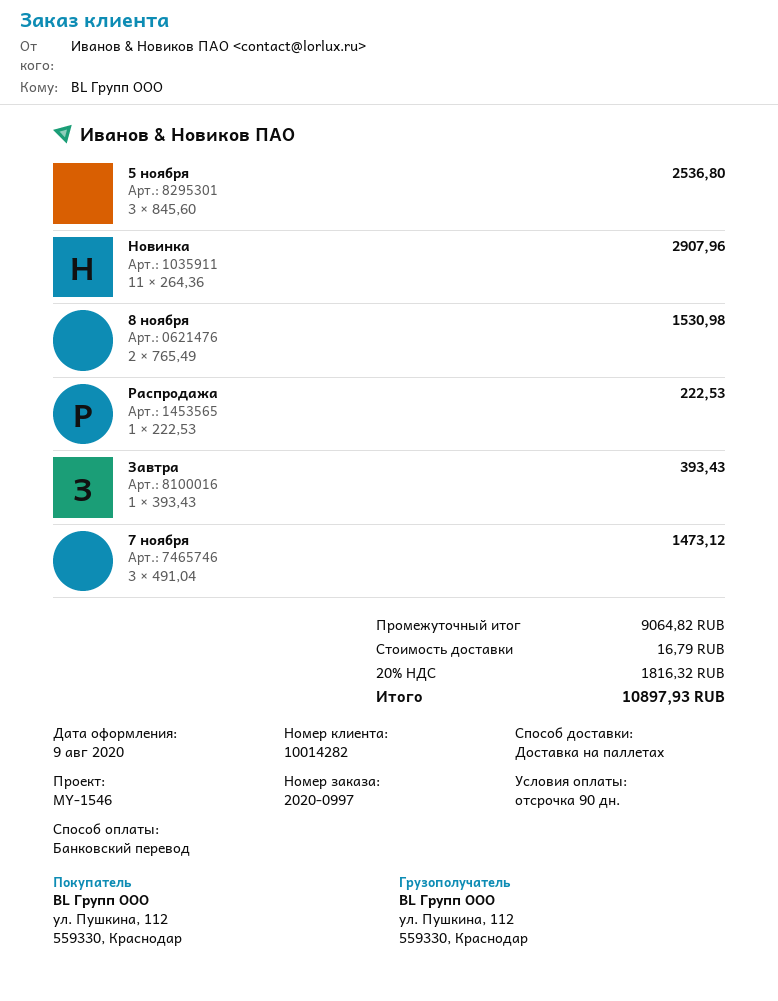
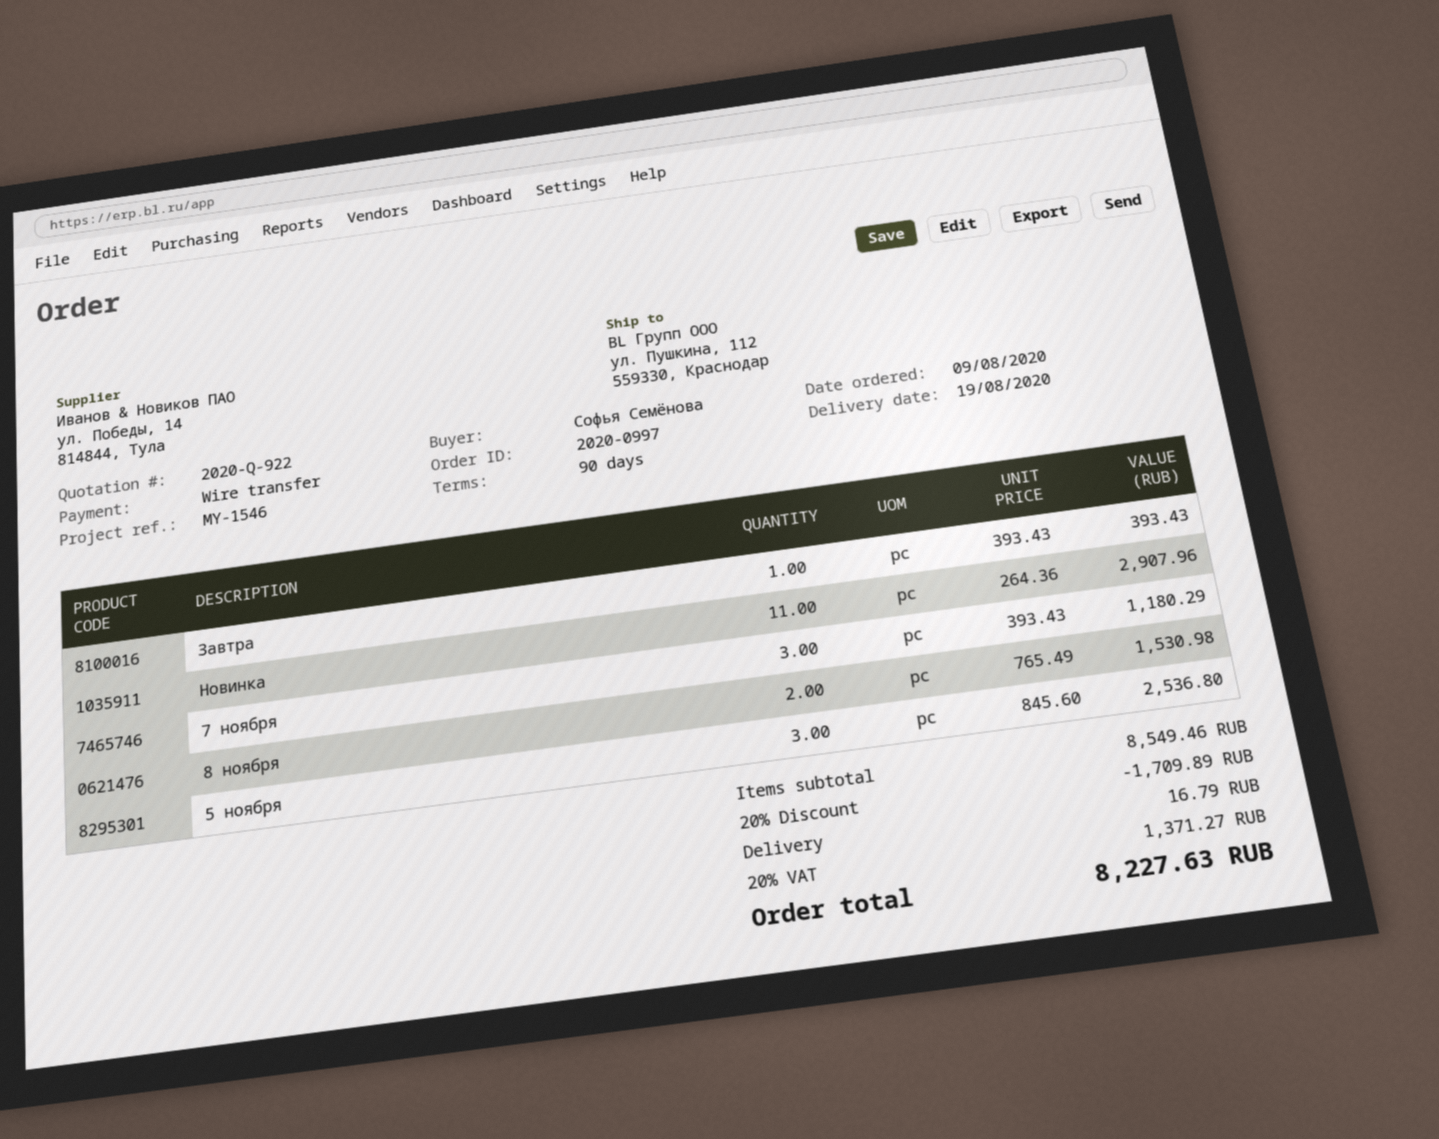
Распродажа: 1 x 222.53 = 222.53 -> none
7 ноября: 3 x 491.04 = 1473.12 -> 3 x 393.43 = 1180.29
subtotal: 9064.82 -> 8549.46
discount: none -> 20% = 1709.89
tax: 20% = 1816.32 -> 20% = 1371.27
total: 10897.93 -> 8227.63

